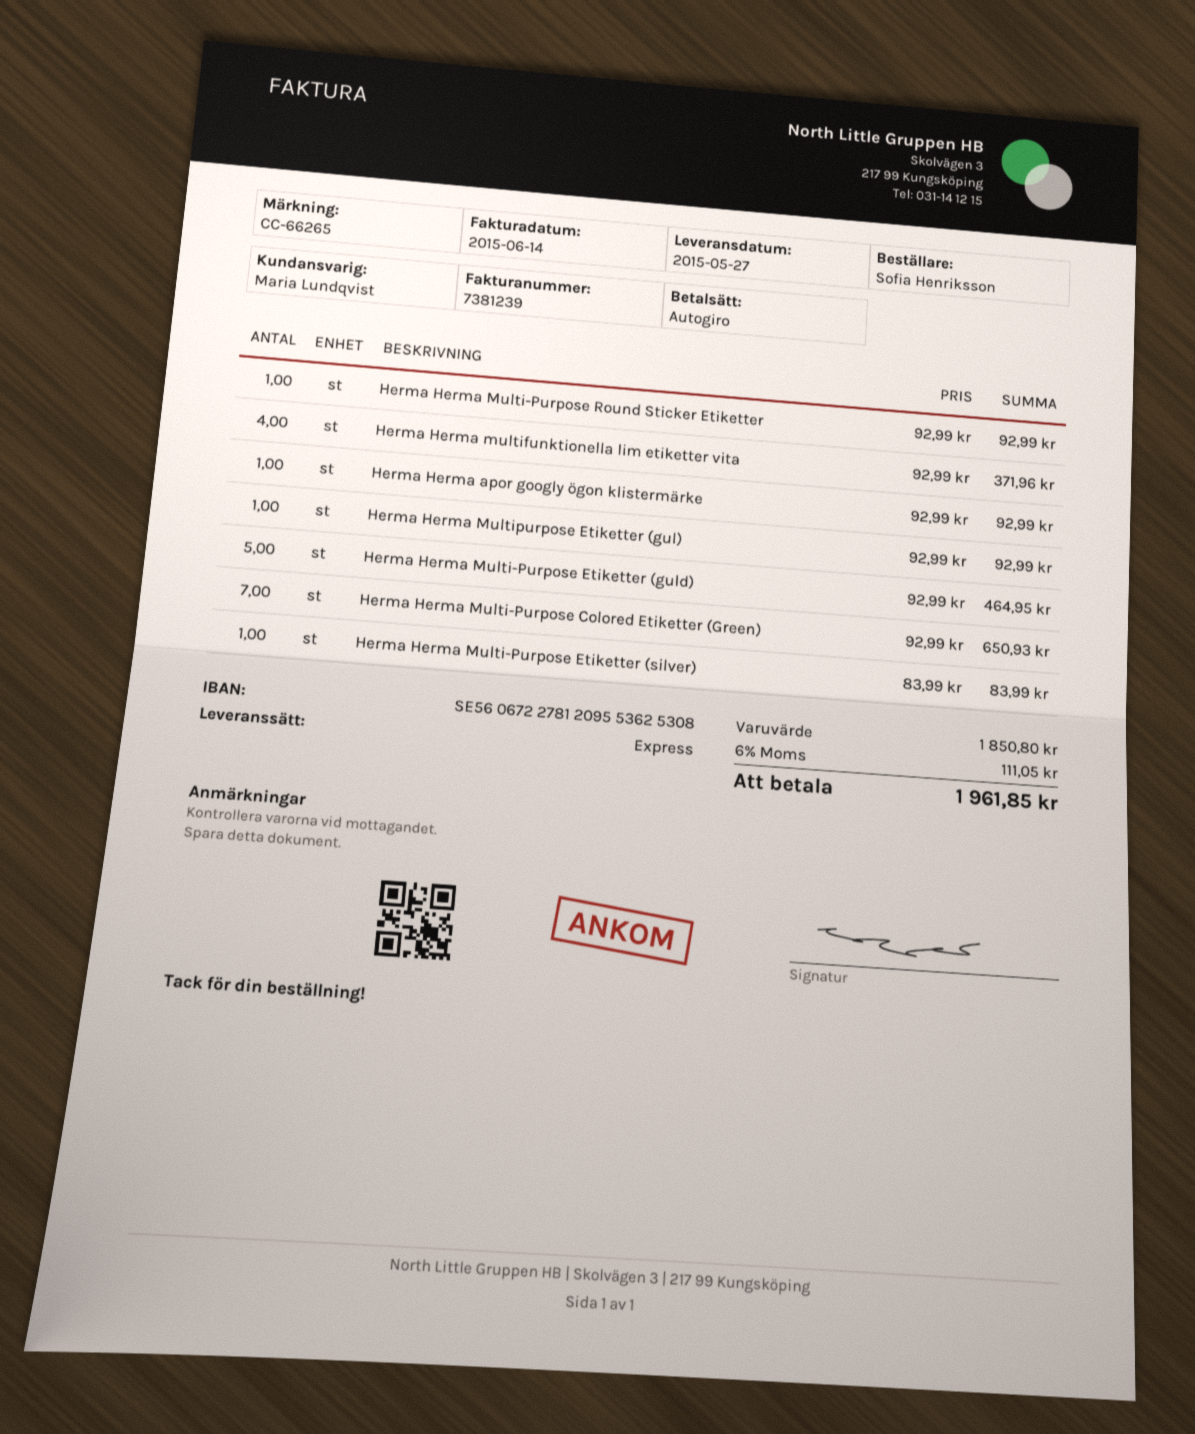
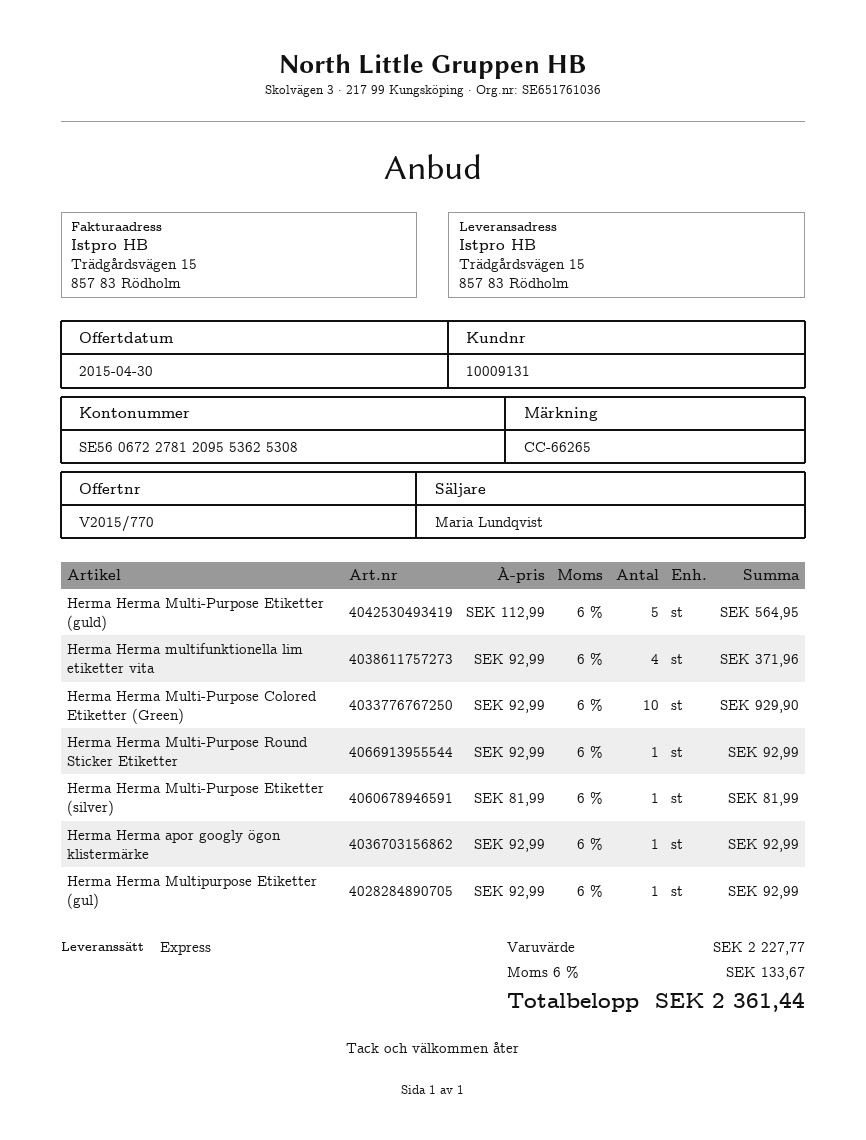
Herma Herma Multi-Purpose Etiketter (guld): 5 x 92.99 = 464.95 -> 5 x 112.99 = 564.95
Herma Herma Multi-Purpose Colored Etiketter (Green): 7 x 92.99 = 650.93 -> 10 x 92.99 = 929.90
Herma Herma Multi-Purpose Etiketter (silver): 1 x 83.99 = 83.99 -> 1 x 81.99 = 81.99
subtotal: 1850.80 -> 2227.77
tax: 6% = 111.05 -> 6% = 133.67
total: 1961.85 -> 2361.44

